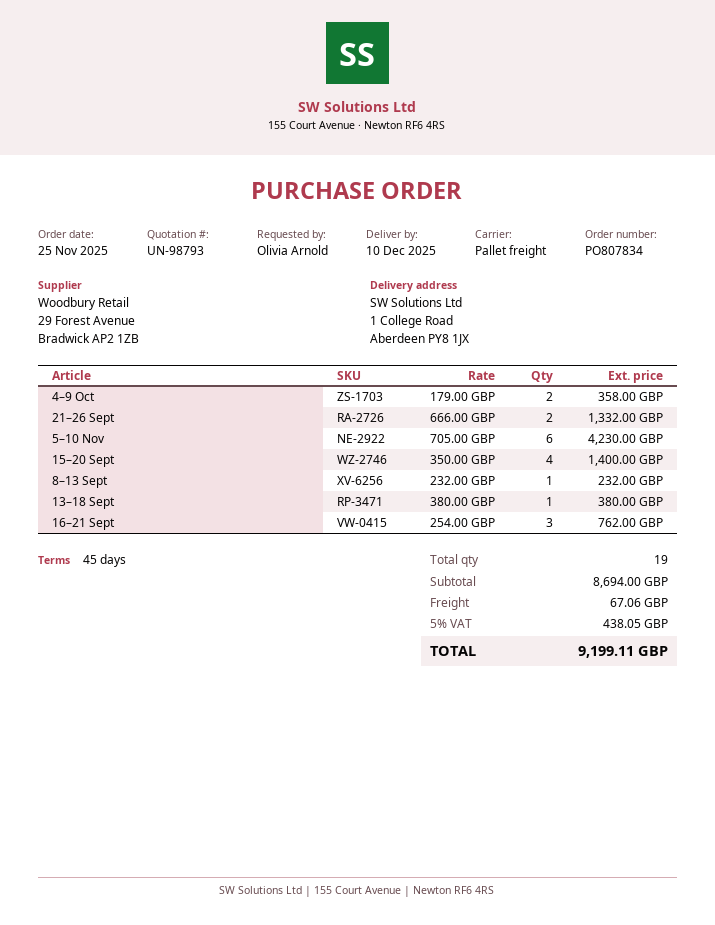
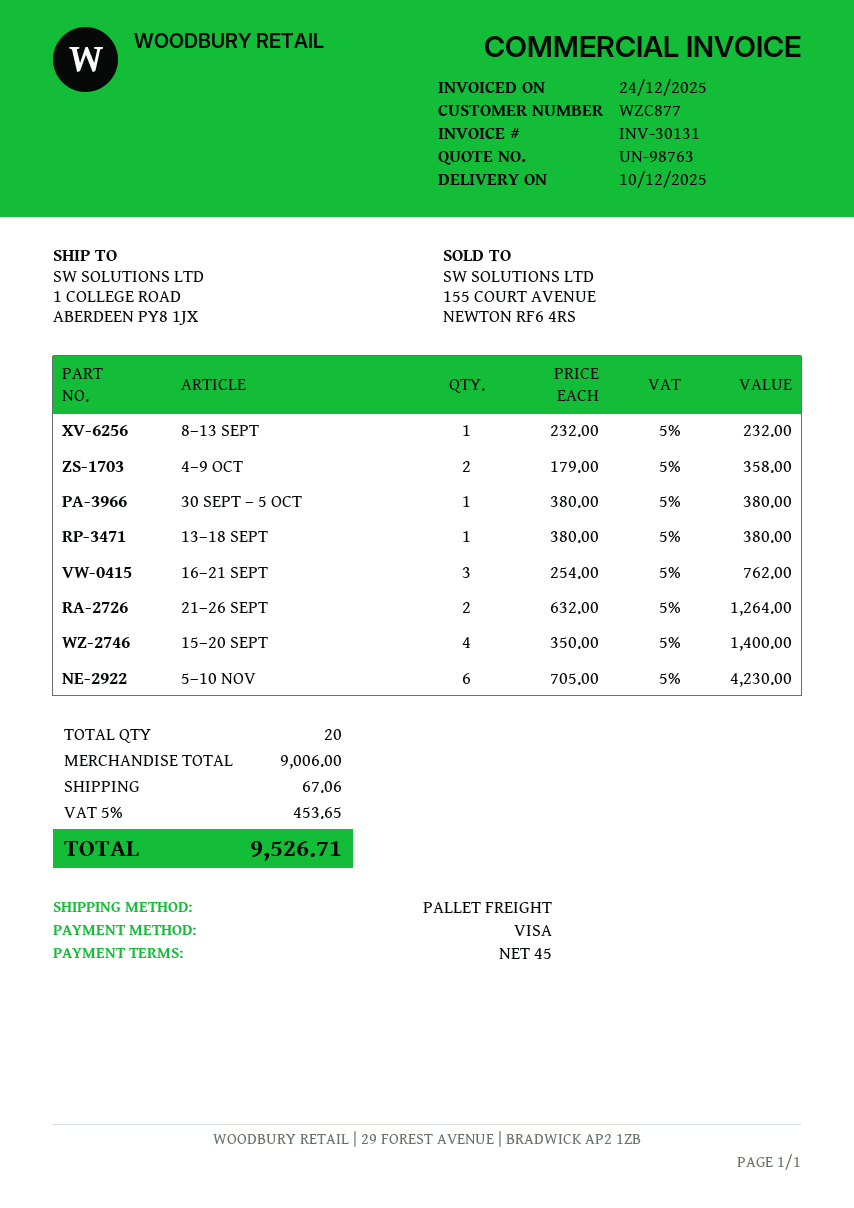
quote number: UN-98793 -> UN-98763
21–26 Sept: 2 x 666.00 = 1332.00 -> 2 x 632.00 = 1264.00
30 SEPT – 5 OCT: none -> 1 x 380.00 = 380.00
total quantity: 19 -> 20
subtotal: 8694.00 -> 9006.00
tax: 5% = 438.05 -> 5% = 453.65
total: 9199.11 -> 9526.71

